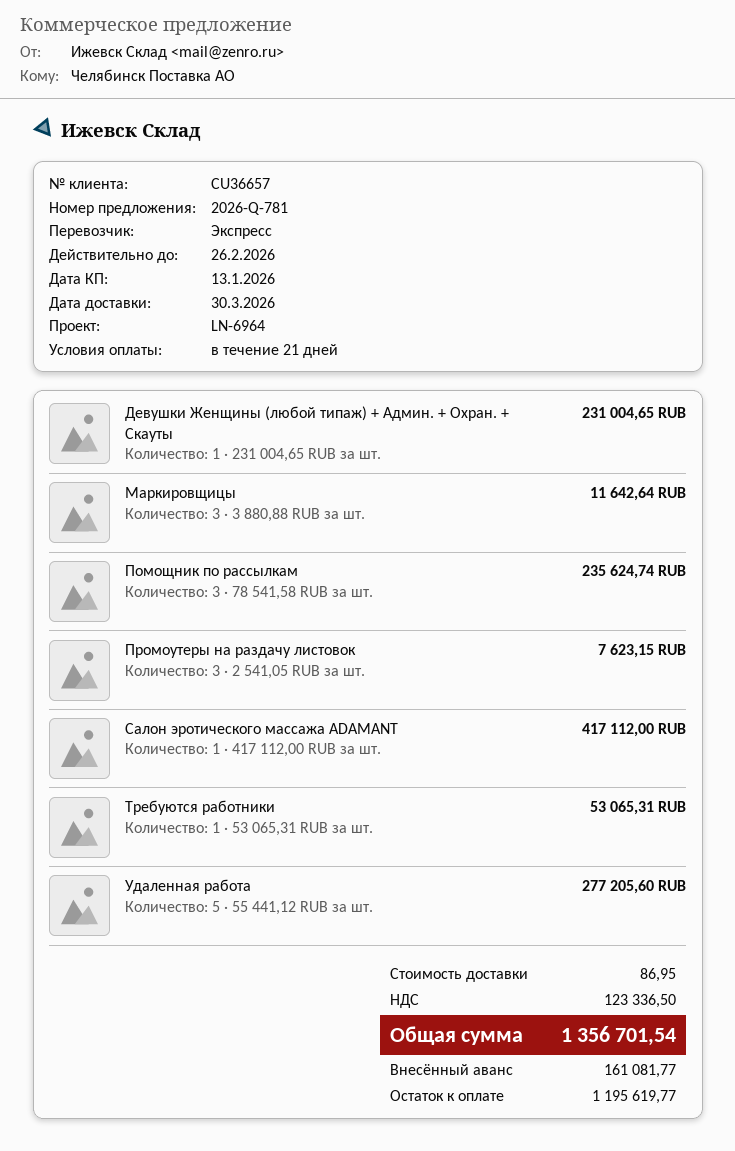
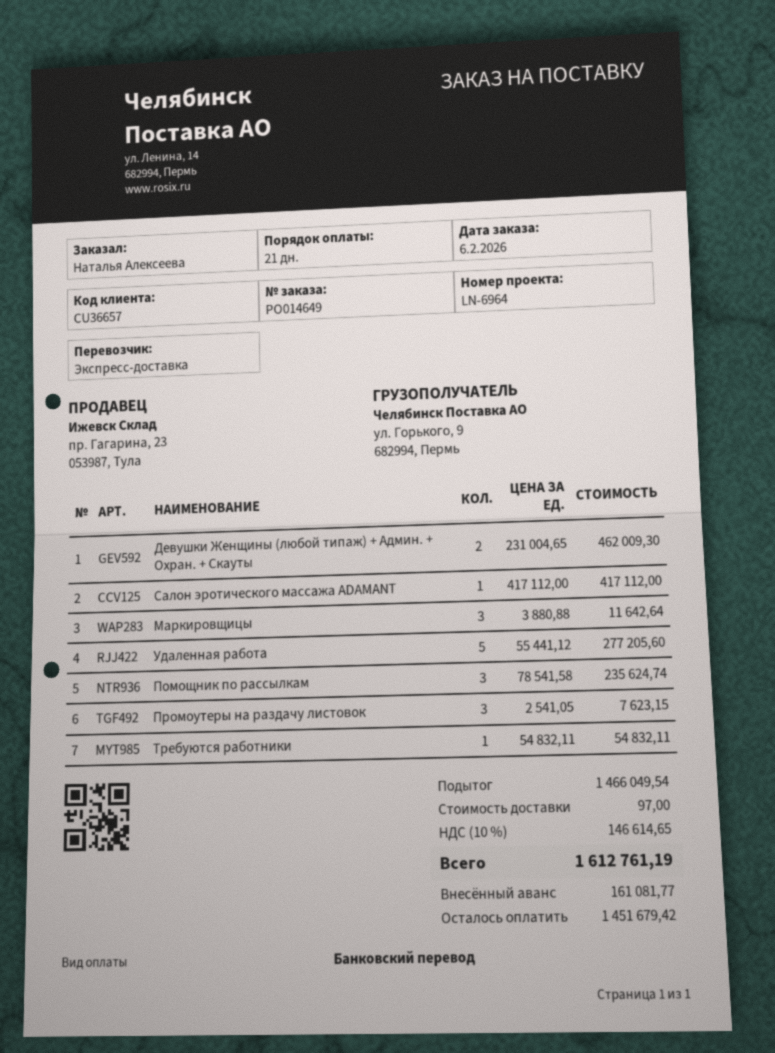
Девушки Женщины (любой типаж) + Админ. + Охран. + Скауты: 1 x 231004.65 = 231004.65 -> 2 x 231004.65 = 462009.30
Требуются работники: 1 x 53065.31 = 53065.31 -> 1 x 54832.11 = 54832.11
shipping: 86.95 -> 97.00
tax: 123336.50 -> 146614.65
total: 1356701.54 -> 1612761.19
balance: 1195619.77 -> 1451679.42

